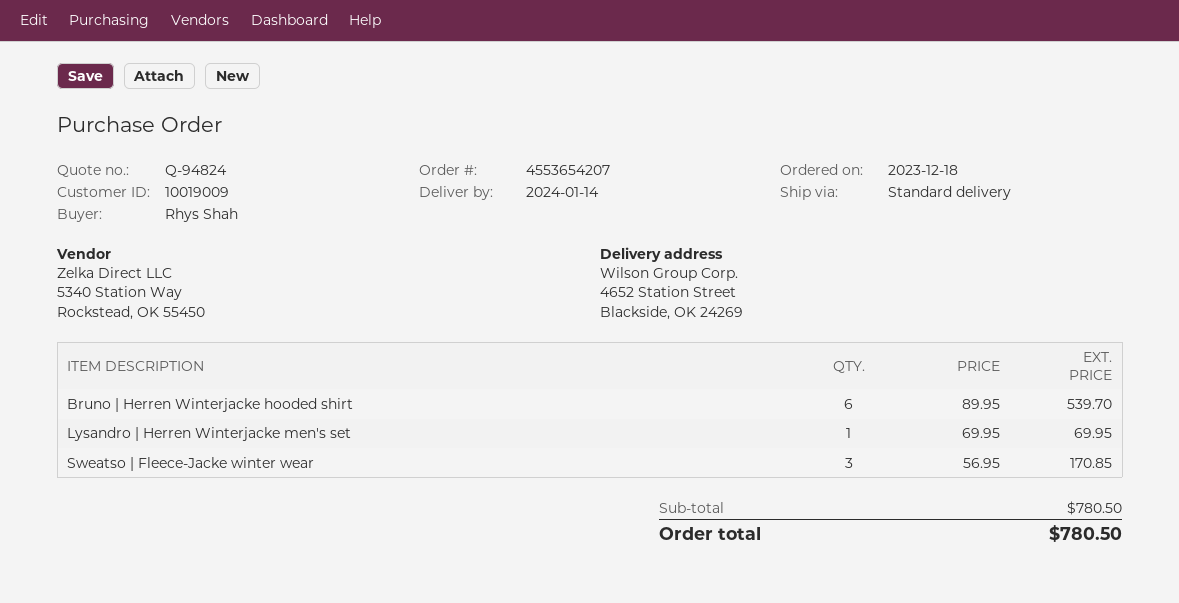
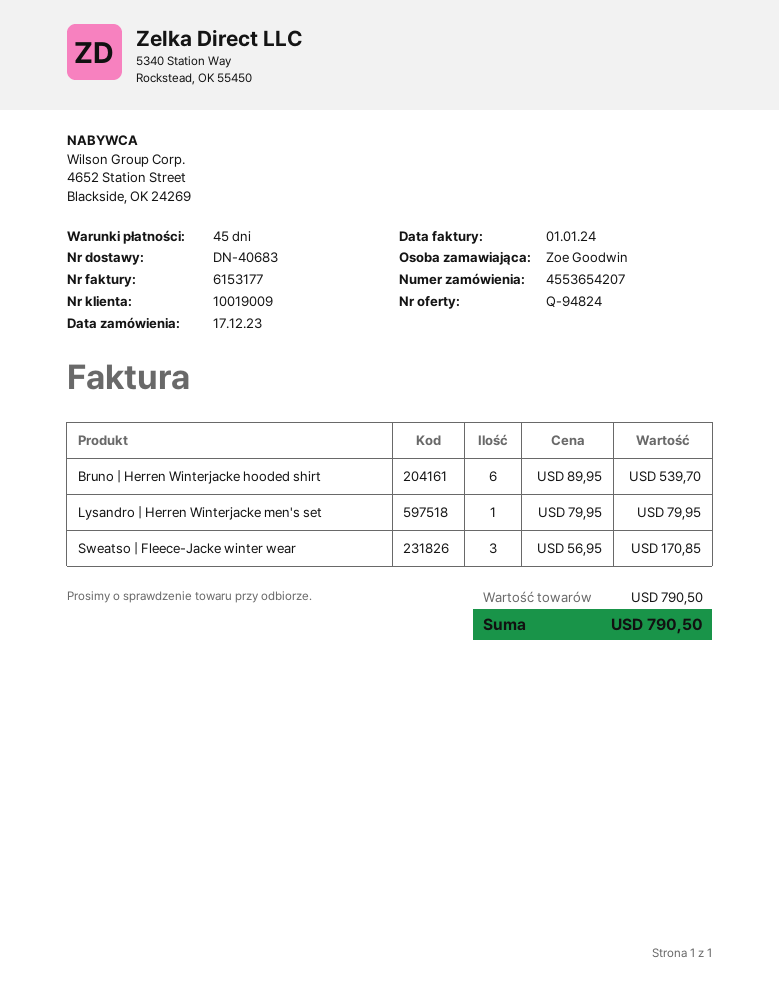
order date: 2023-12-18 -> 2023-12-17
ordered by: Rhys Shah -> Zoe Goodwin
Lysandro | Herren Winterjacke men's set: 1 x 69.95 = 69.95 -> 1 x 79.95 = 79.95
subtotal: 780.50 -> 790.50
total: 780.50 -> 790.50

